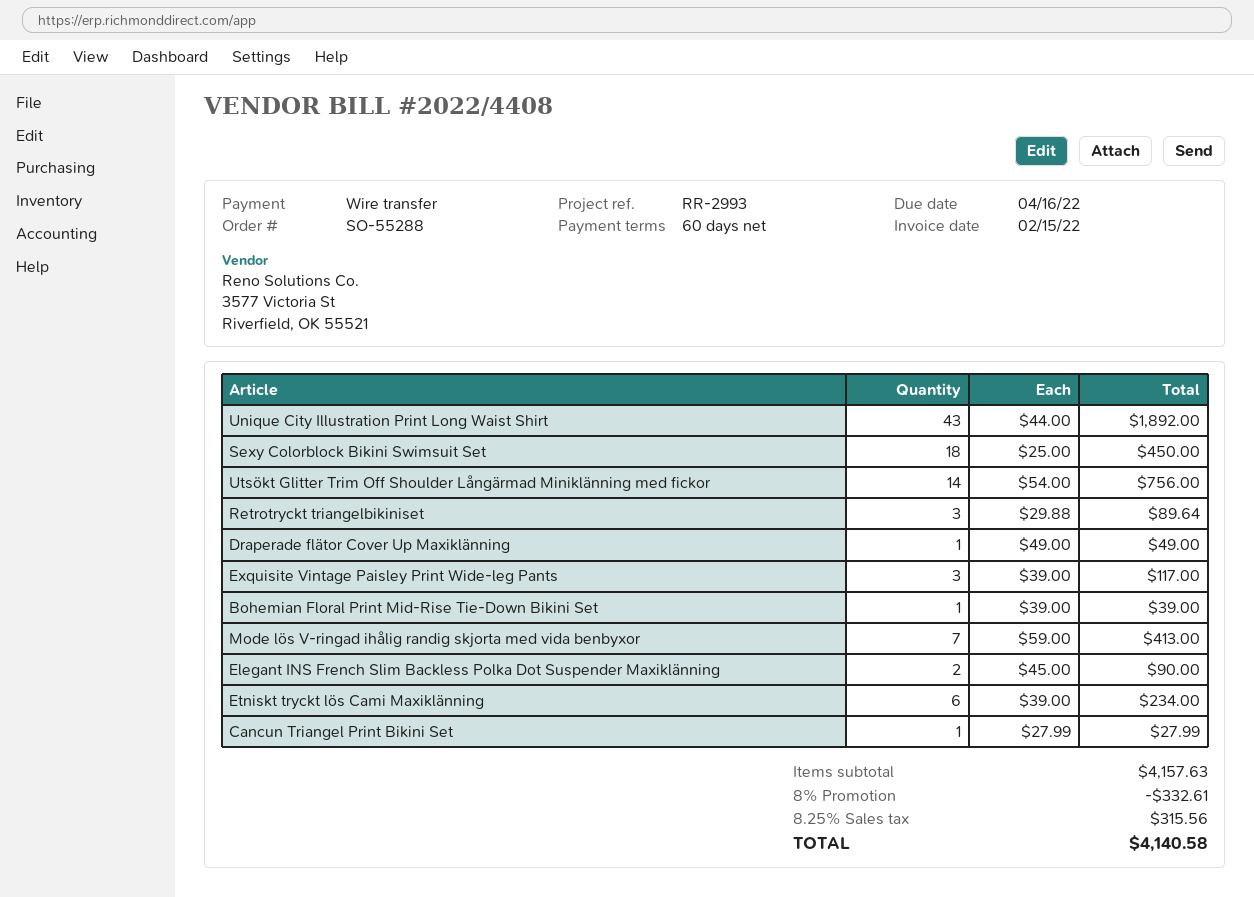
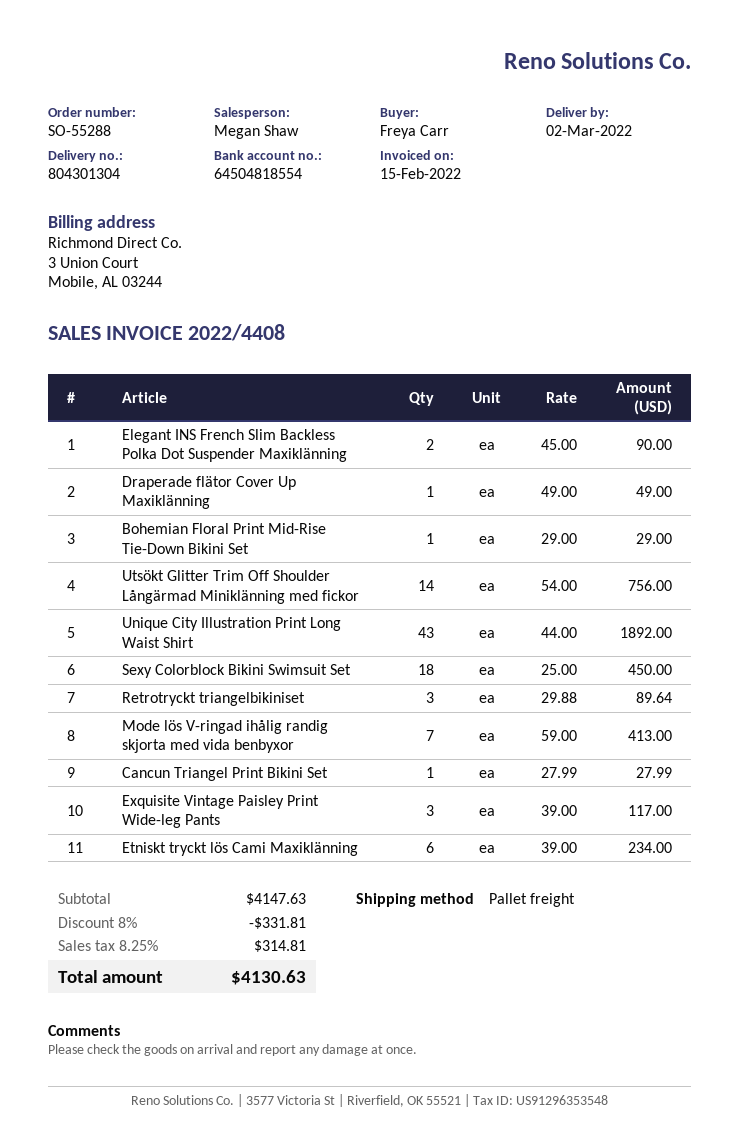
Bohemian Floral Print Mid-Rise Tie-Down Bikini Set: 1 x 39.00 = 39.00 -> 1 x 29.00 = 29.00
subtotal: 4157.63 -> 4147.63
discount: 8% = 332.61 -> 8% = 331.81
tax: 8.25% = 315.56 -> 8.25% = 314.81
total: 4140.58 -> 4130.63

